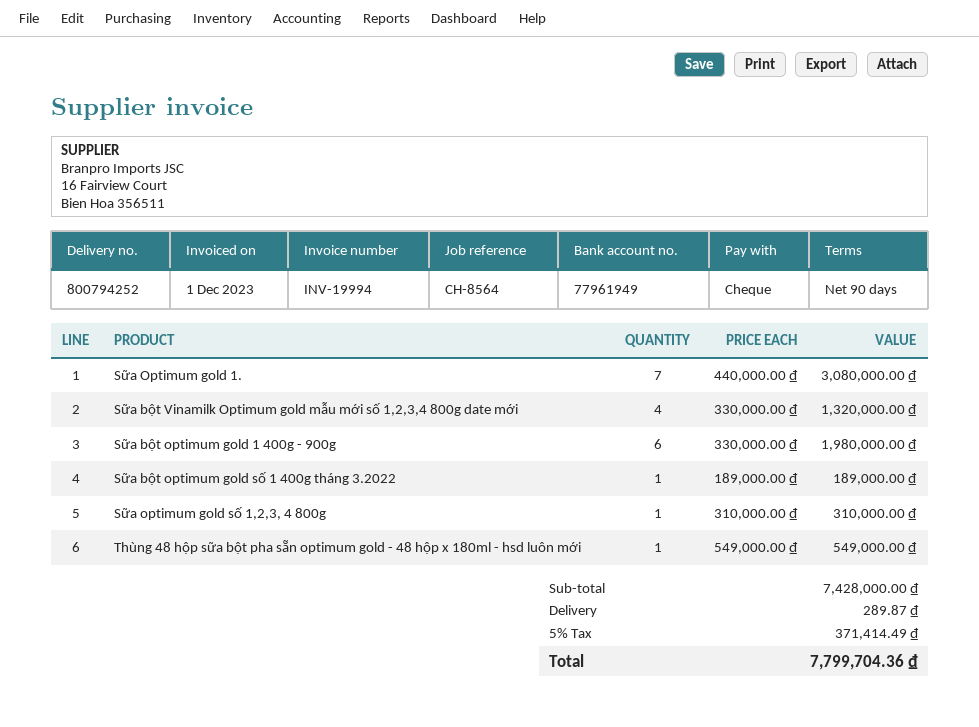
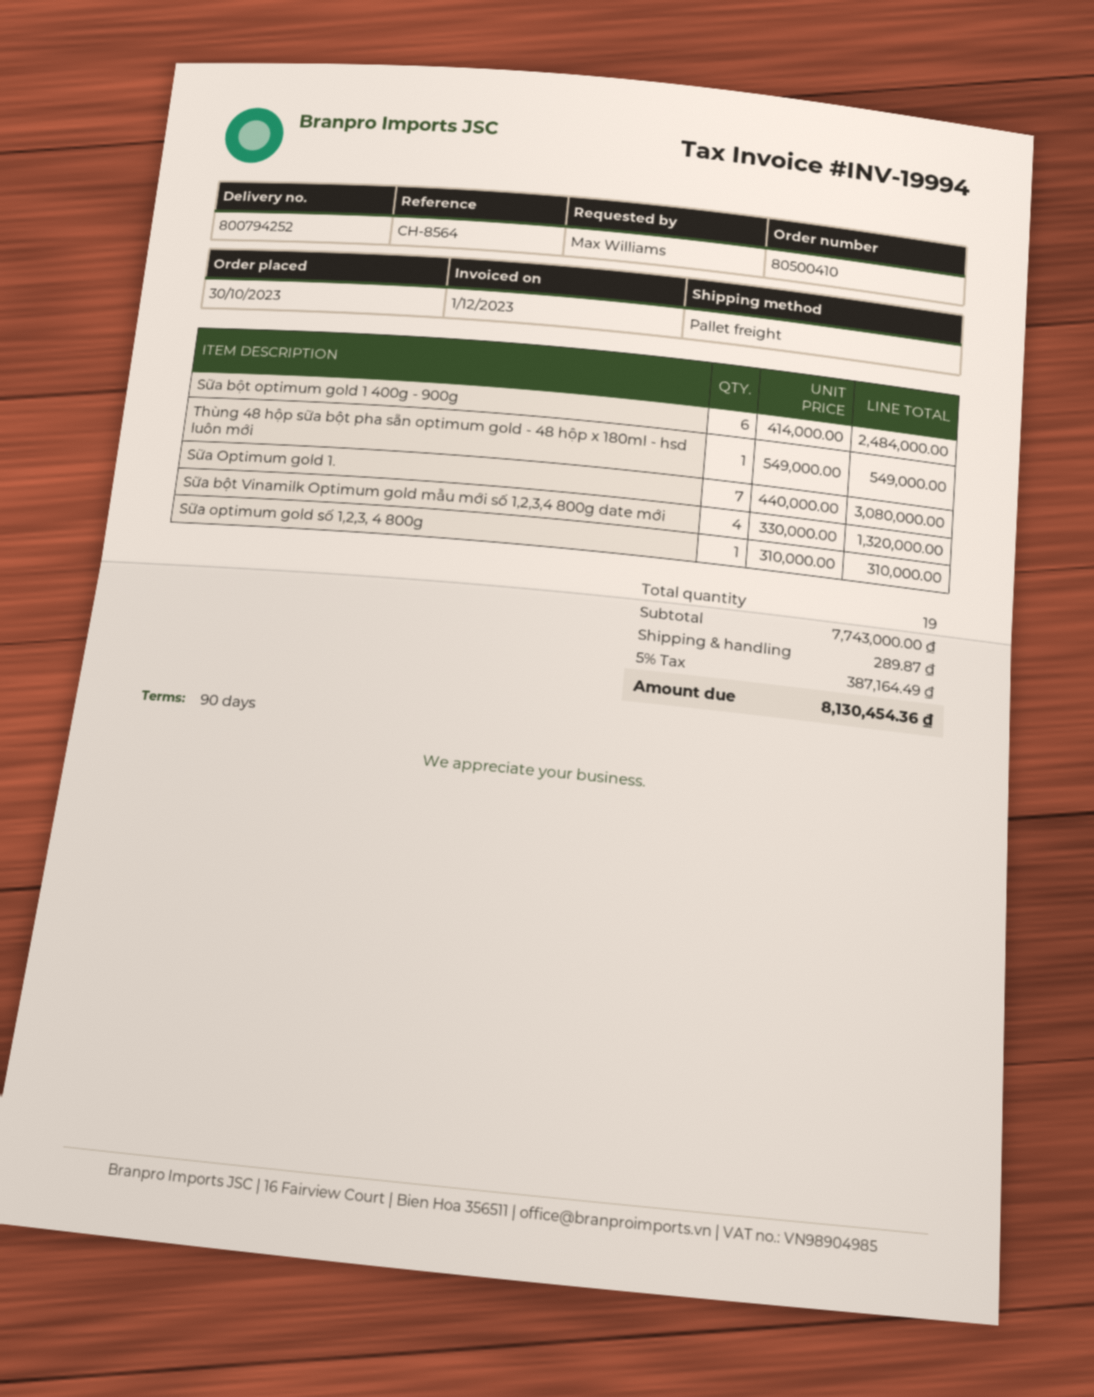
Sữa bột optimum gold 1 400g - 900g: 6 x 330000.00 = 1980000.00 -> 6 x 414000.00 = 2484000.00
Sữa bột optimum gold số 1 400g tháng 3.2022: 1 x 189000.00 = 189000.00 -> none
subtotal: 7428000.00 -> 7743000.00
tax: 5% = 371414.49 -> 5% = 387164.49
total: 7799704.36 -> 8130454.36

